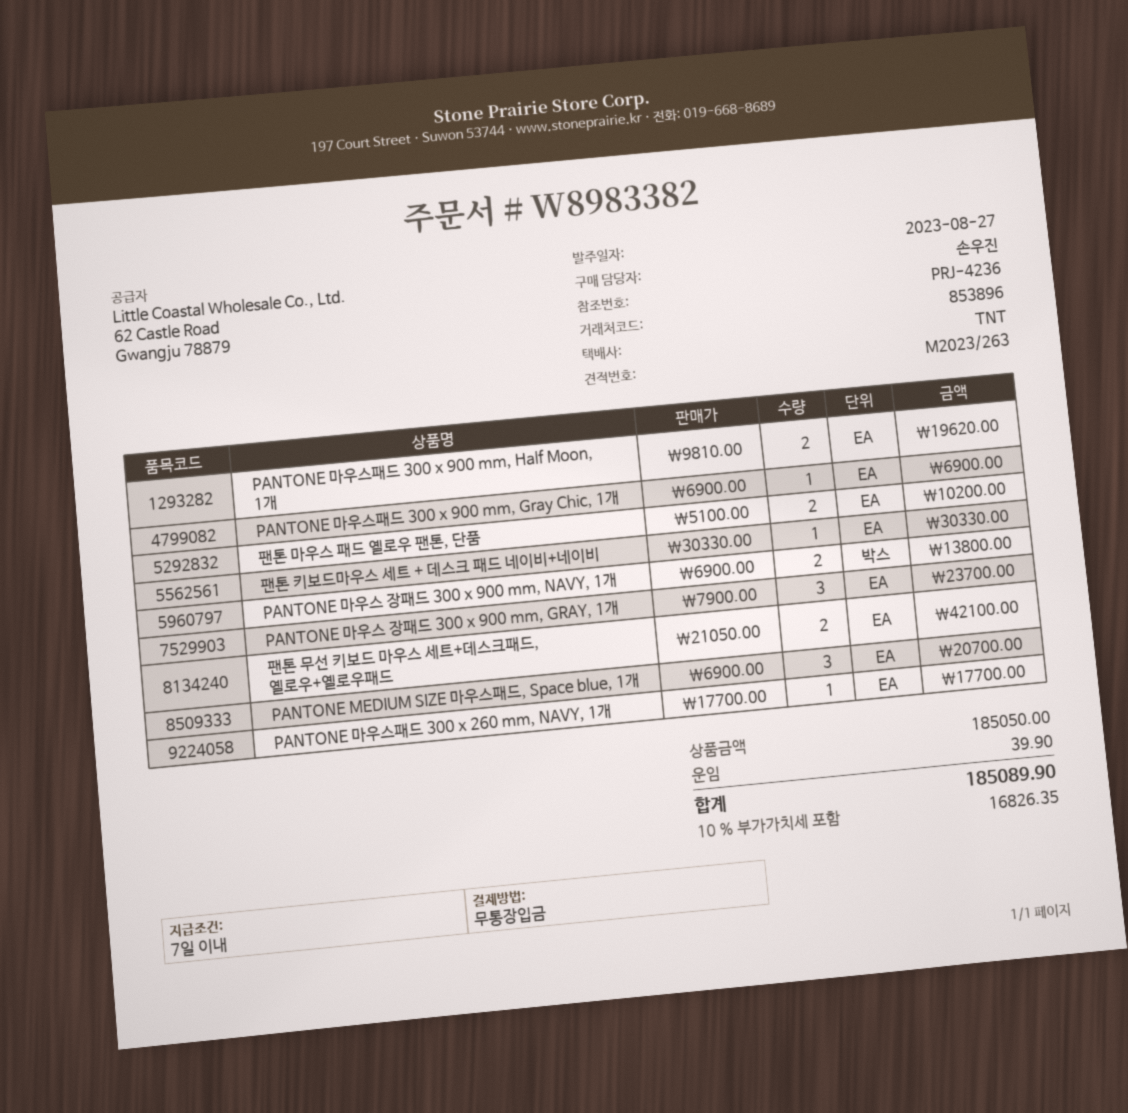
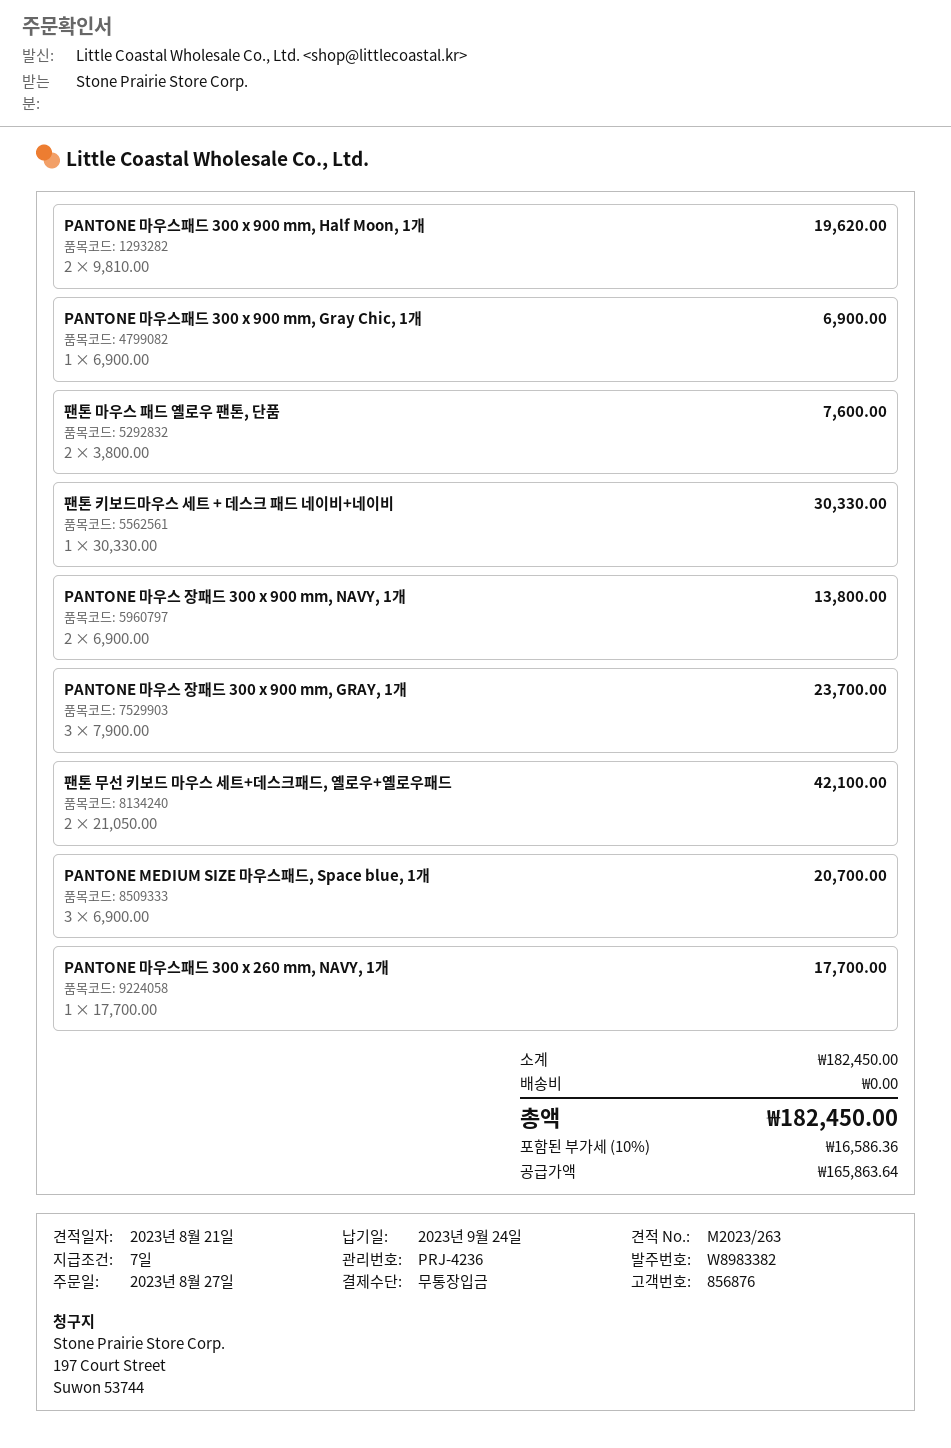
customer number: 853896 -> 856876
팬톤 마우스 패드 옐로우 팬톤, 단품: 2 x 5100.00 = 10200.00 -> 2 x 3800.00 = 7600.00
subtotal: 185050.00 -> 182450.00
shipping: 39.90 -> 0.00
tax: 10% = 16826.35 -> 10% = 16586.36
total: 185089.90 -> 182450.00

